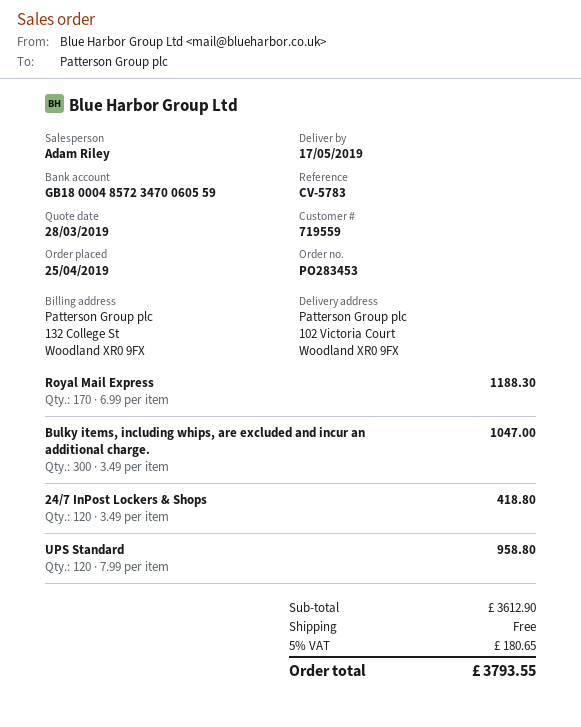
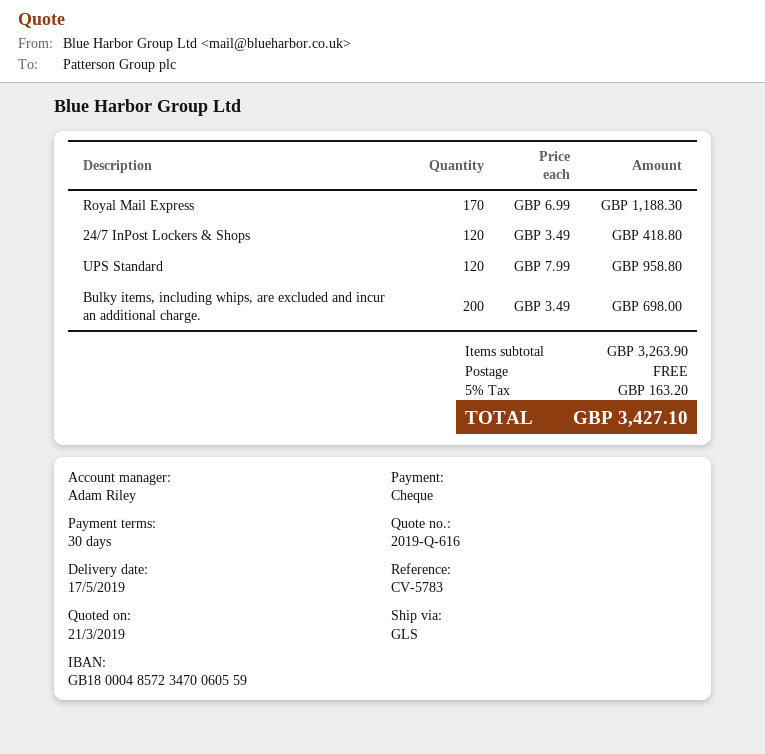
quote date: 2019-03-28 -> 2019-03-21
Bulky items, including whips, are excluded and incur an additional charge.: 300 x 3.49 = 1047.00 -> 200 x 3.49 = 698.00
subtotal: 3612.90 -> 3263.90
tax: 5% = 180.65 -> 5% = 163.20
total: 3793.55 -> 3427.10

